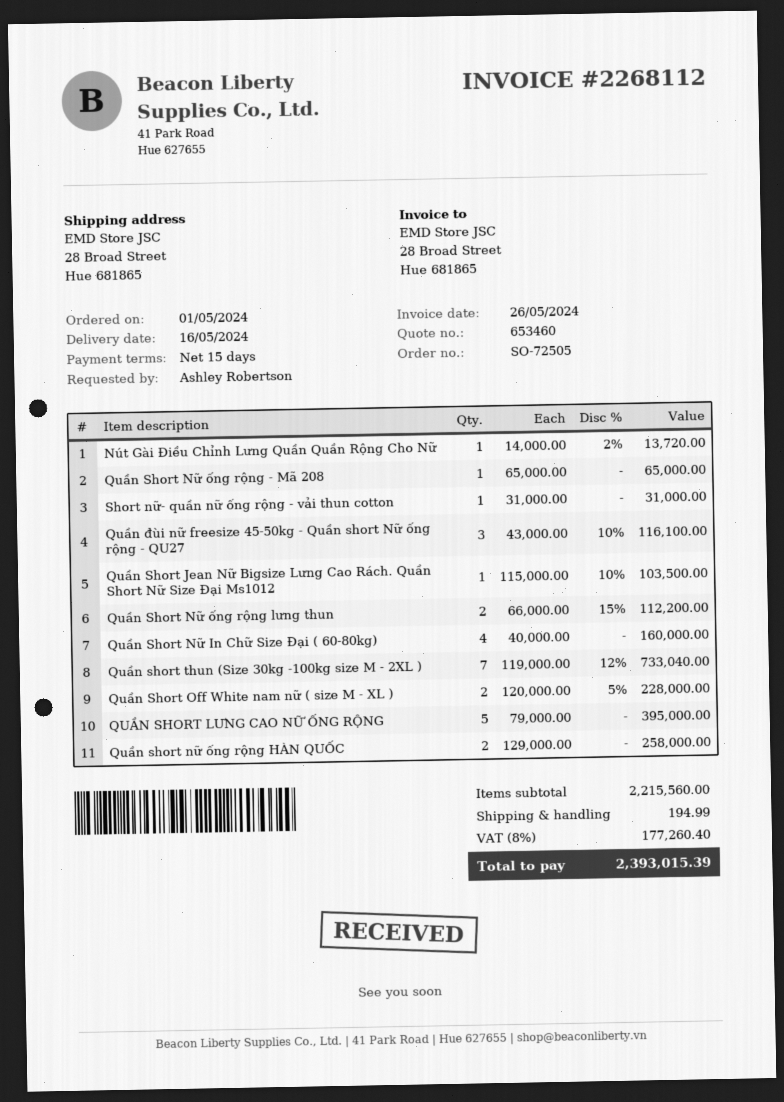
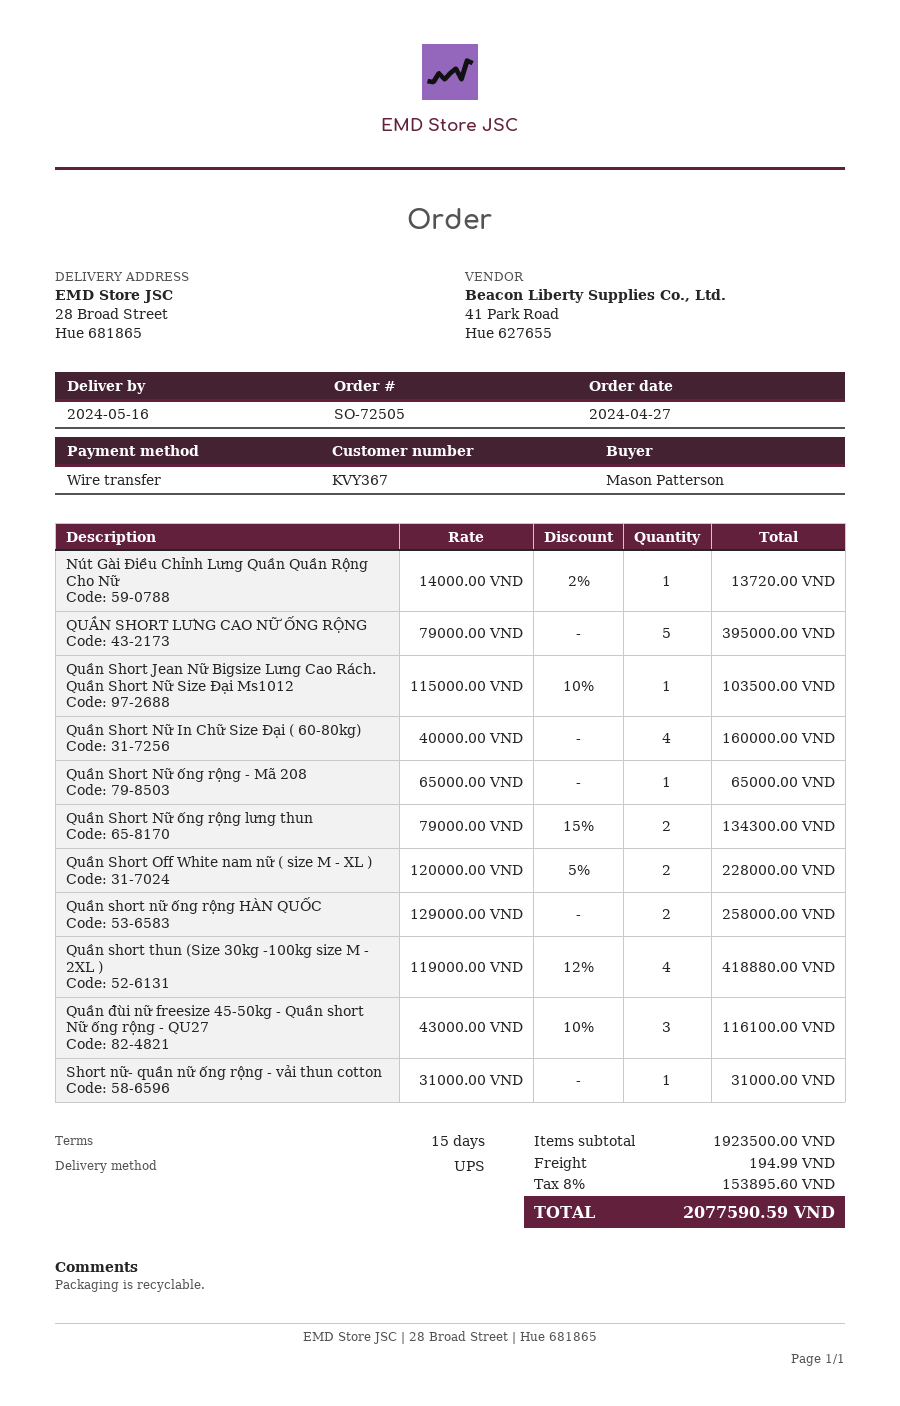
order date: 2024-05-01 -> 2024-04-27
ordered by: Ashley Robertson -> Mason Patterson
Quần Short Nữ ống rộng lưng thun: 2 x 66000.00 - 15% = 112200.00 -> 2 x 79000.00 - 15% = 134300.00
Quần short thun (Size 30kg -100kg size M - 2XL ): 7 x 119000.00 - 12% = 733040.00 -> 4 x 119000.00 - 12% = 418880.00
subtotal: 2215560.00 -> 1923500.00
tax: 8% = 177260.40 -> 8% = 153895.60
total: 2393015.39 -> 2077590.59

